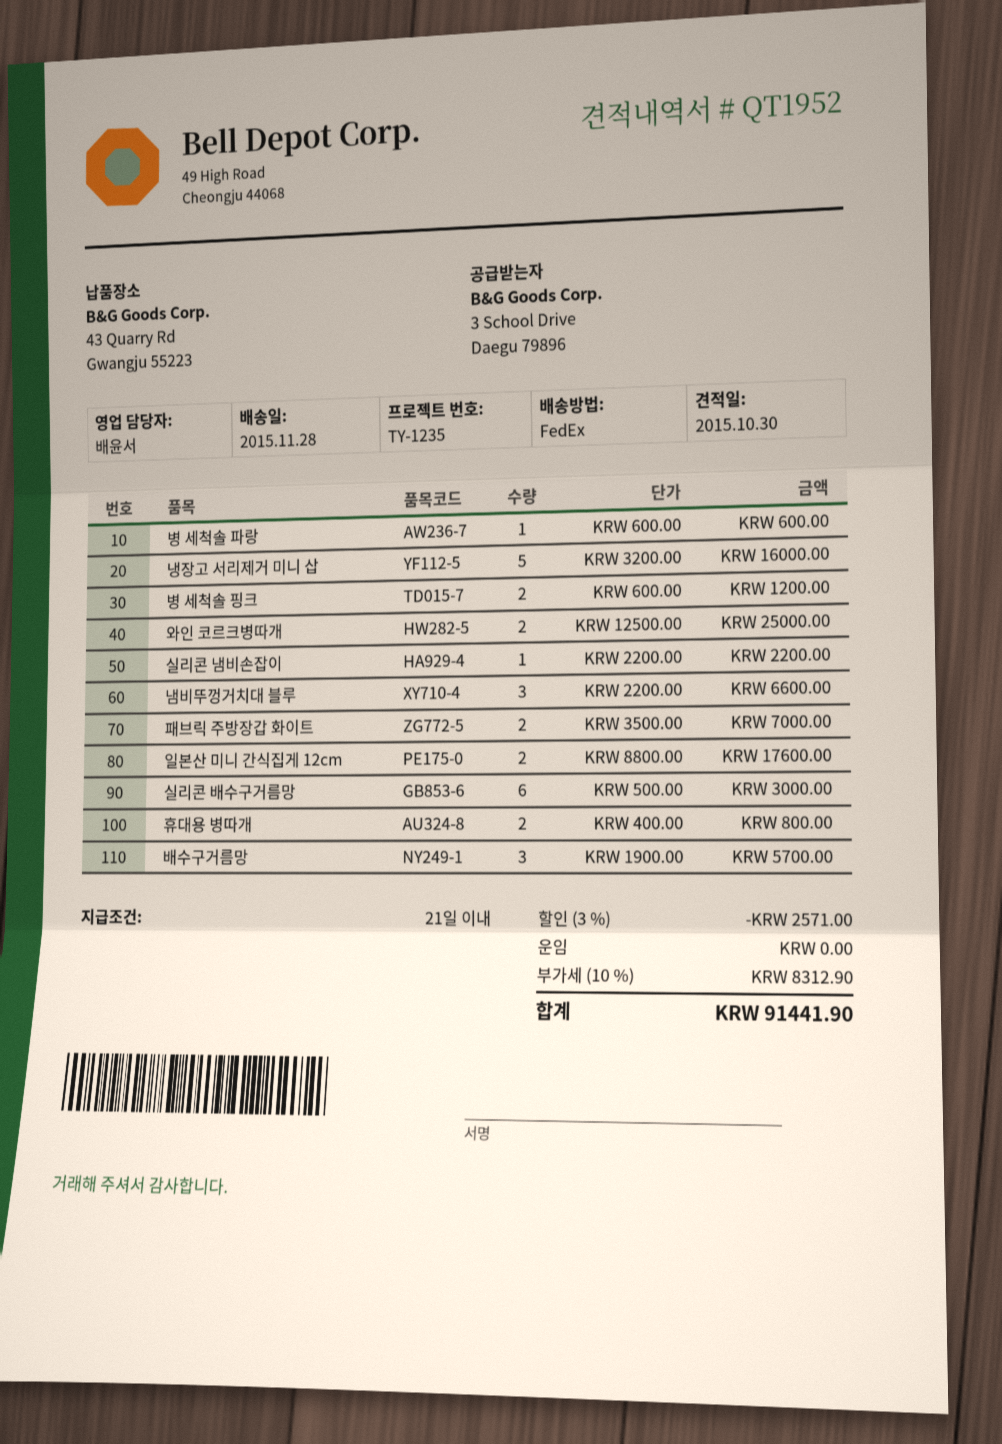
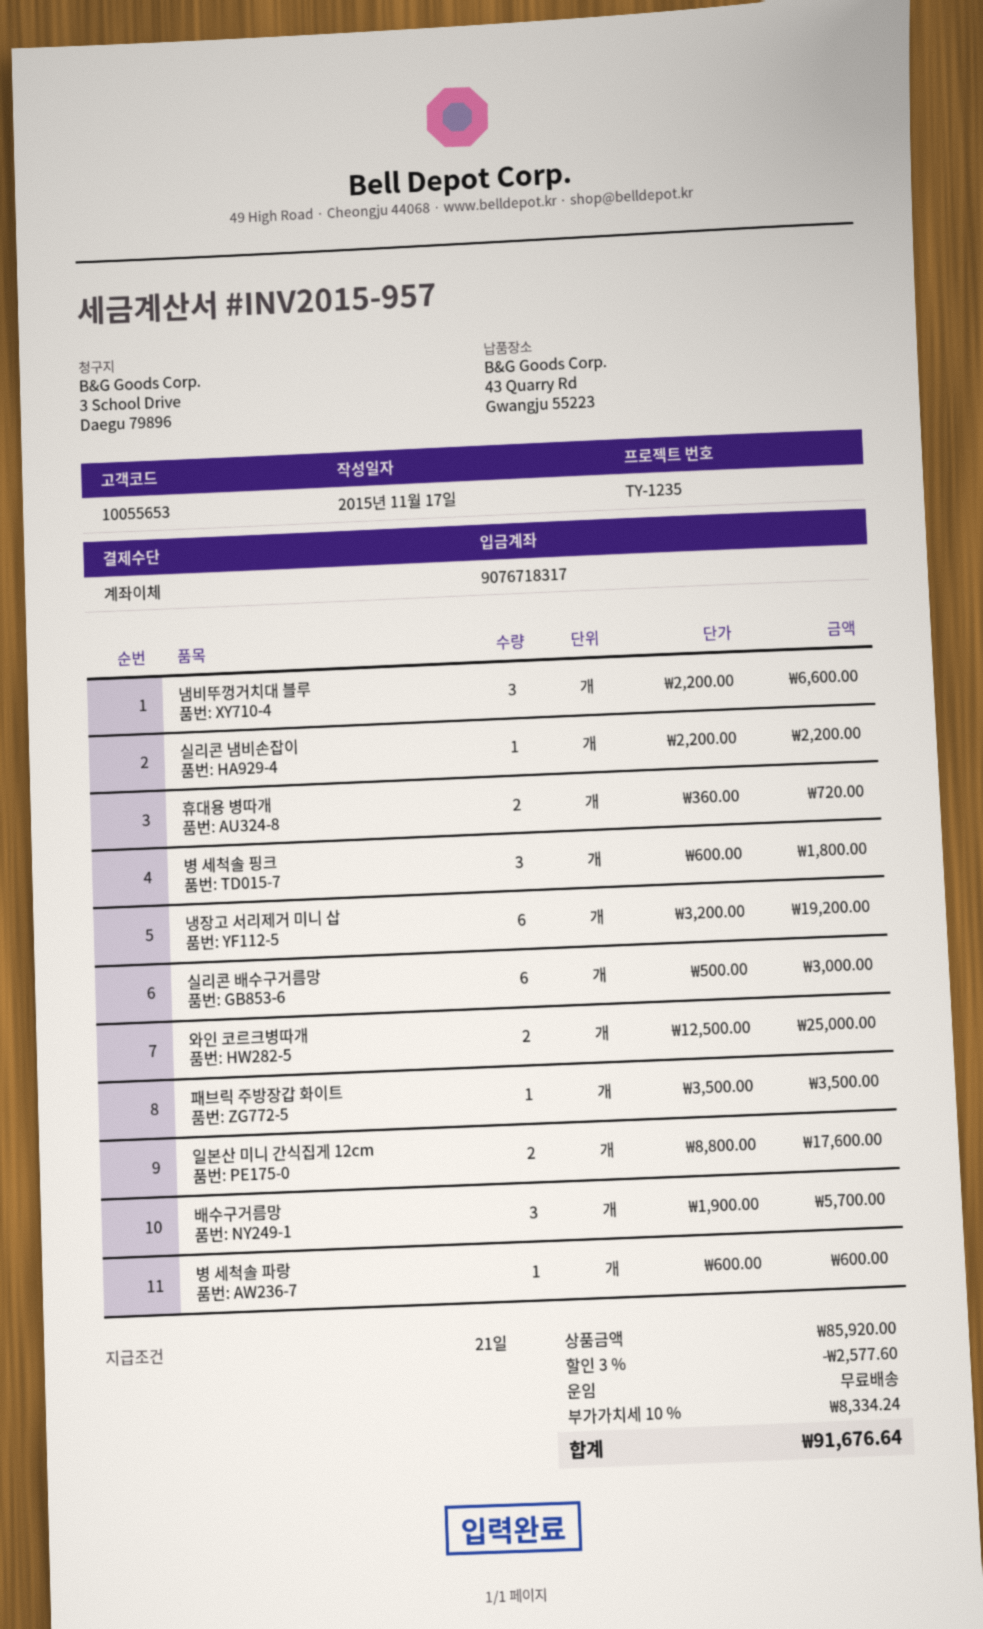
냉장고 서리제거 미니 삽: 5 x 3200.00 = 16000.00 -> 6 x 3200.00 = 19200.00
병 세척솔 핑크: 2 x 600.00 = 1200.00 -> 3 x 600.00 = 1800.00
패브릭 주방장갑 화이트: 2 x 3500.00 = 7000.00 -> 1 x 3500.00 = 3500.00
휴대용 병따개: 2 x 400.00 = 800.00 -> 2 x 360.00 = 720.00
discount: 3% = 2571.00 -> 3% = 2577.60
tax: 10% = 8312.90 -> 10% = 8334.24
total: 91441.90 -> 91676.64

